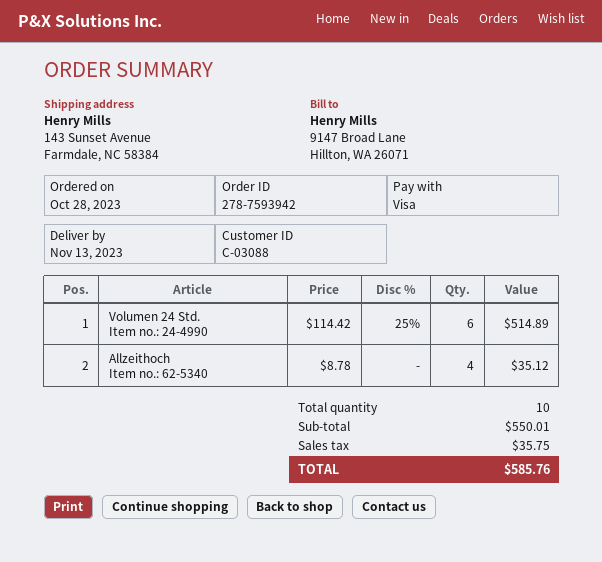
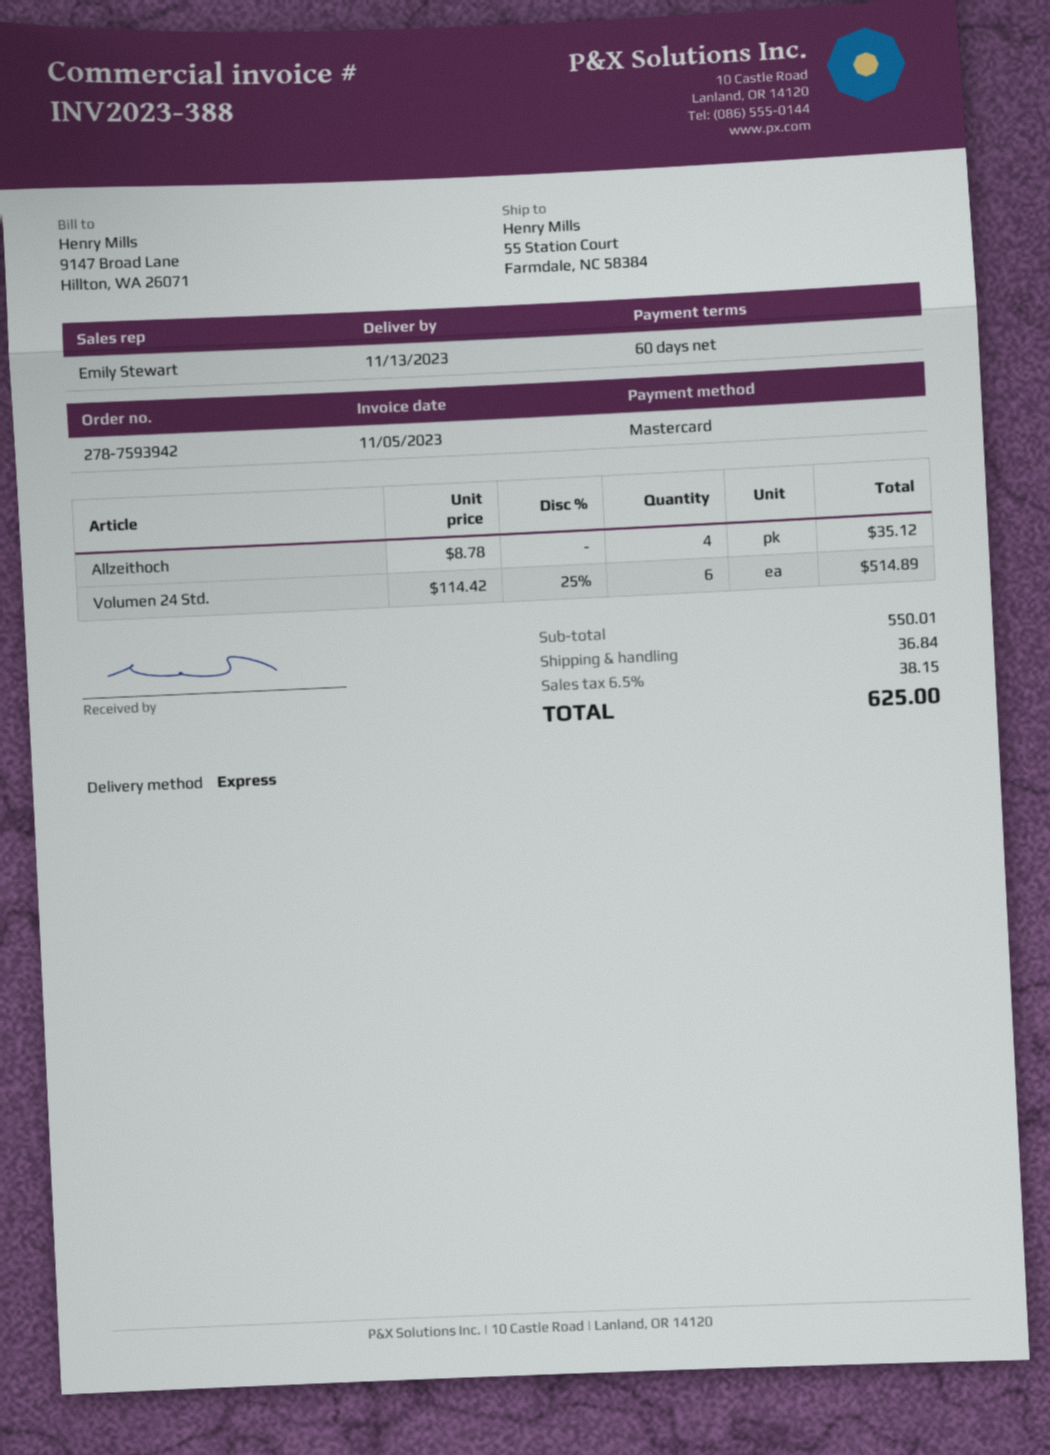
payment method: Visa -> Mastercard
ship to: 143 Sunset Avenue, Farmdale, NC 58384 -> 55 Station Court, Farmdale, NC 58384
shipping: none -> 36.84
tax: 35.75 -> 38.15
total: 585.76 -> 625.00

